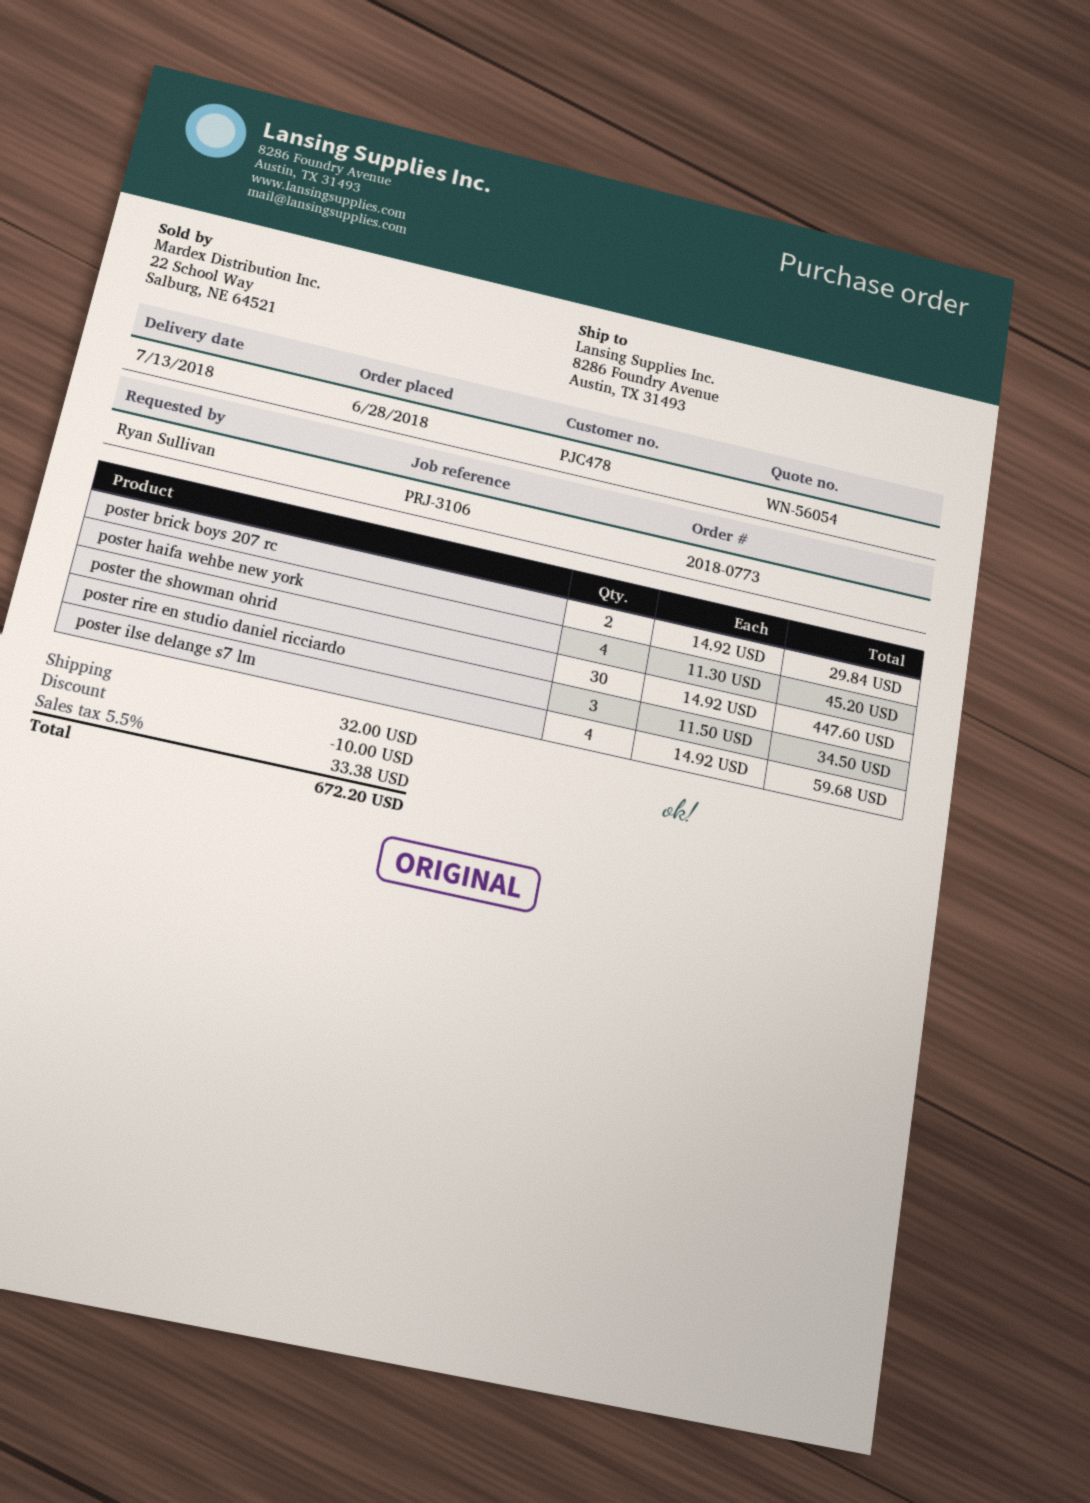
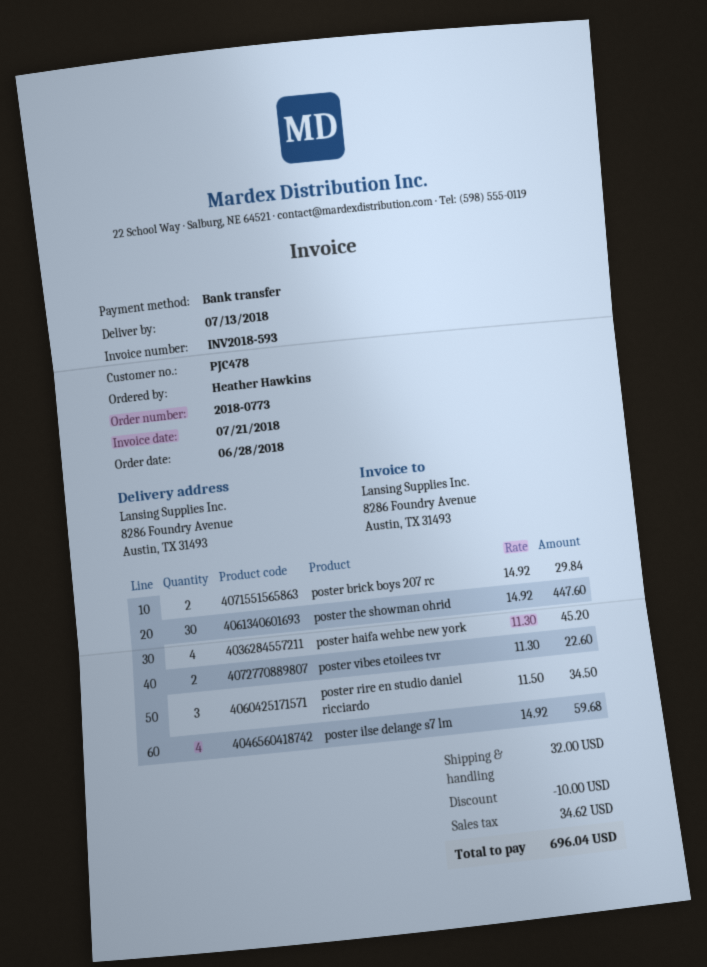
ordered by: Ryan Sullivan -> Heather Hawkins
poster vibes etoilees tvr: none -> 2 x 11.30 = 22.60
tax: 33.38 -> 34.62
total: 672.20 -> 696.04

